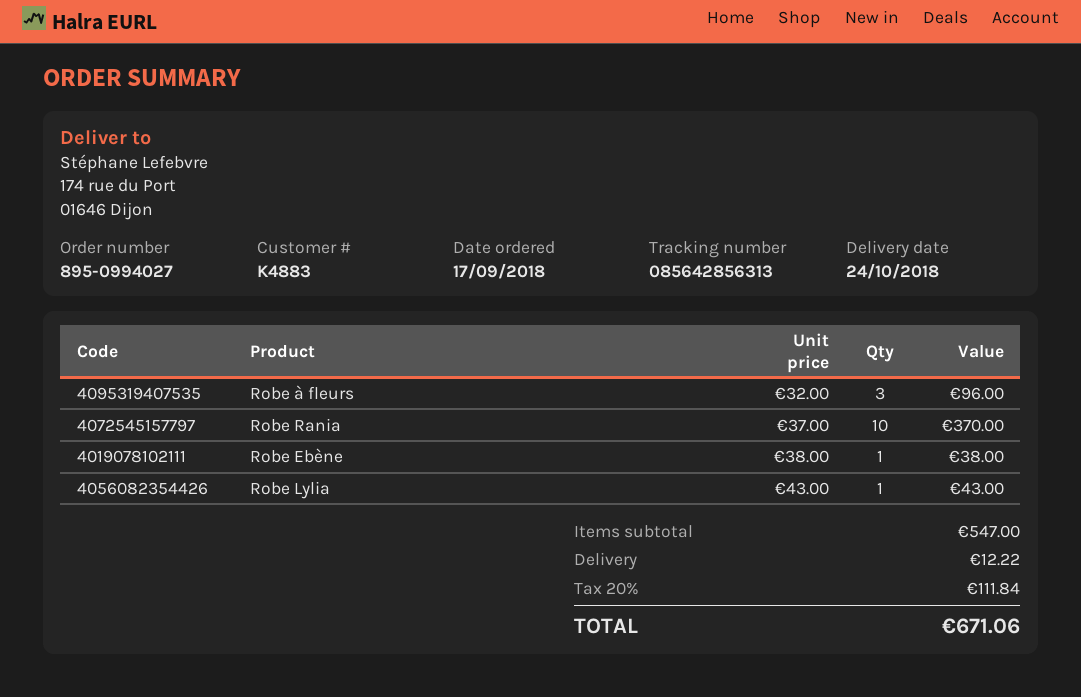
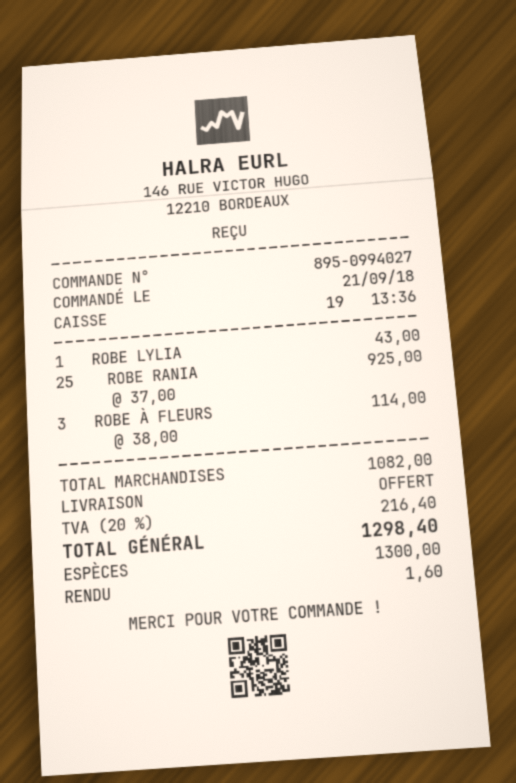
order date: 2018-09-17 -> 2018-09-21
Robe à fleurs: 3 x 32.00 = 96.00 -> 3 x 38.00 = 114.00
Robe Rania: 10 x 37.00 = 370.00 -> 25 x 37.00 = 925.00
Robe Ebène: 1 x 38.00 = 38.00 -> none
subtotal: 547.00 -> 1082.00
shipping: 12.22 -> 0.00
tax: 20% = 111.84 -> 20% = 216.40
total: 671.06 -> 1298.40

